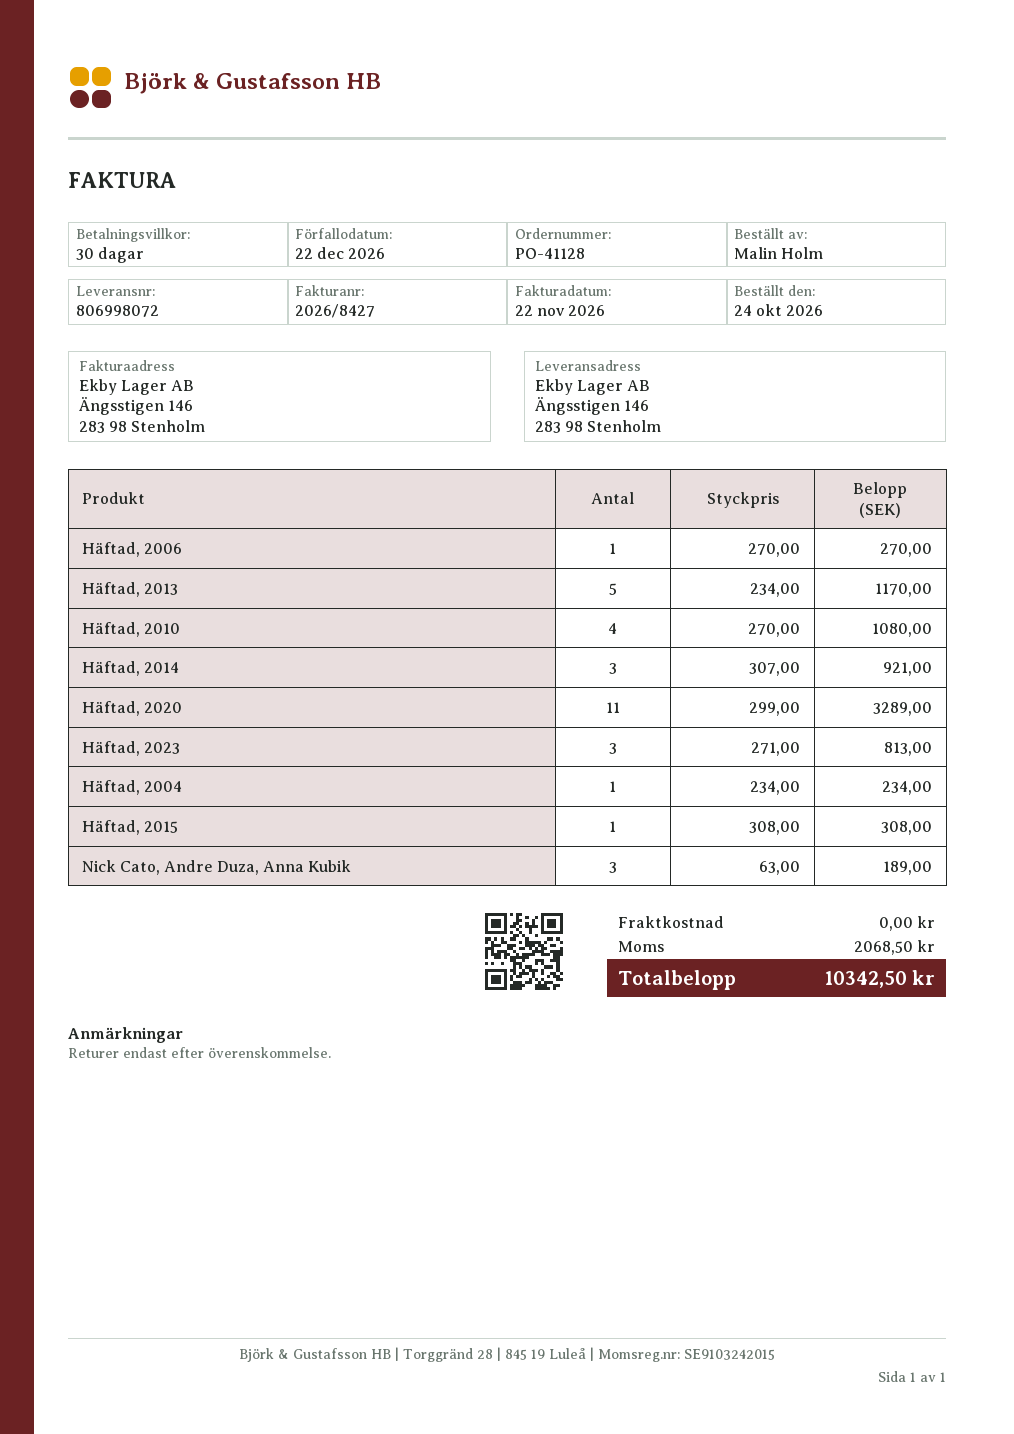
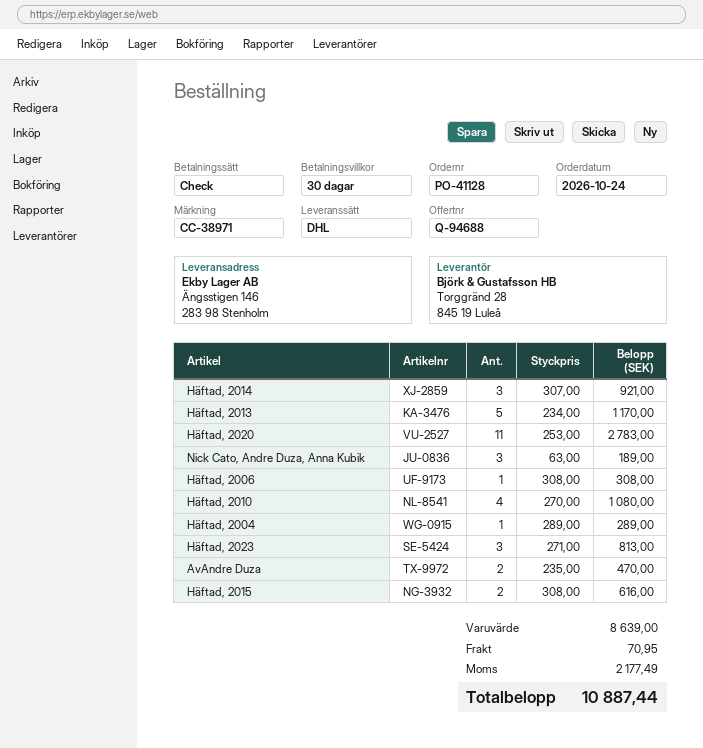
Häftad, 2006: 1 x 270.00 = 270.00 -> 1 x 308.00 = 308.00
Häftad, 2020: 11 x 299.00 = 3289.00 -> 11 x 253.00 = 2783.00
Häftad, 2004: 1 x 234.00 = 234.00 -> 1 x 289.00 = 289.00
Häftad, 2015: 1 x 308.00 = 308.00 -> 2 x 308.00 = 616.00
AvAndre Duza: none -> 2 x 235.00 = 470.00
shipping: 0.00 -> 70.95
tax: 2068.50 -> 2177.49
total: 10342.50 -> 10887.44

